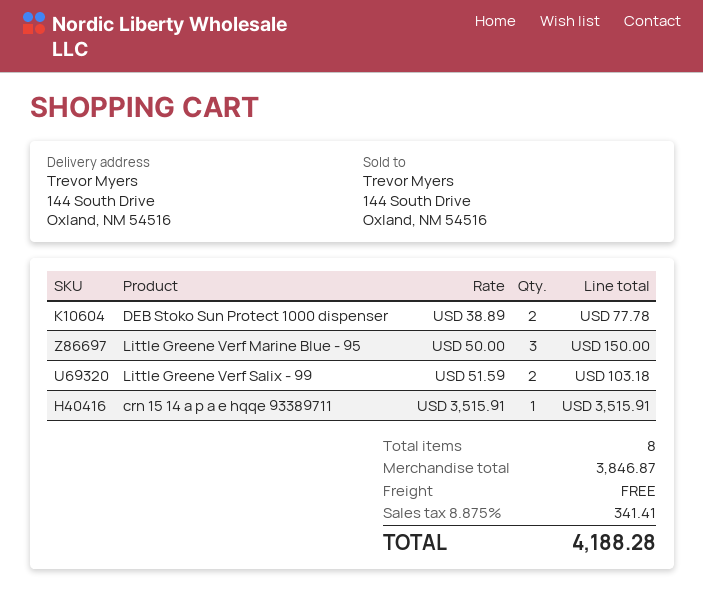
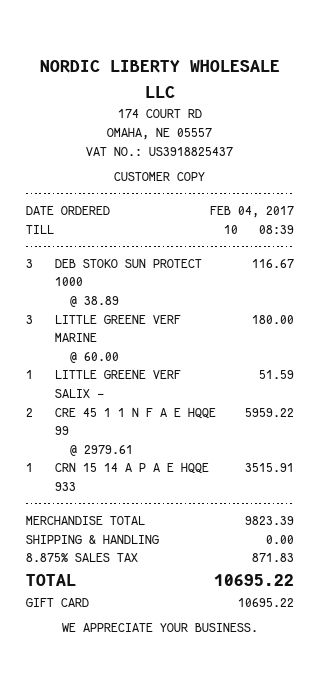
DEB Stoko Sun Protect 1000 dispenser: 2 x 38.89 = 77.78 -> 3 x 38.89 = 116.67
Little Greene Verf Marine Blue - 95: 3 x 50.00 = 150.00 -> 3 x 60.00 = 180.00
Little Greene Verf Salix - 99: 2 x 51.59 = 103.18 -> 1 x 51.59 = 51.59
CRE 45 1 1 N F A E HQQE 99: none -> 2 x 2979.61 = 5959.22
subtotal: 3846.87 -> 9823.39
tax: 8.875% = 341.41 -> 8.875% = 871.83
total: 4188.28 -> 10695.22

